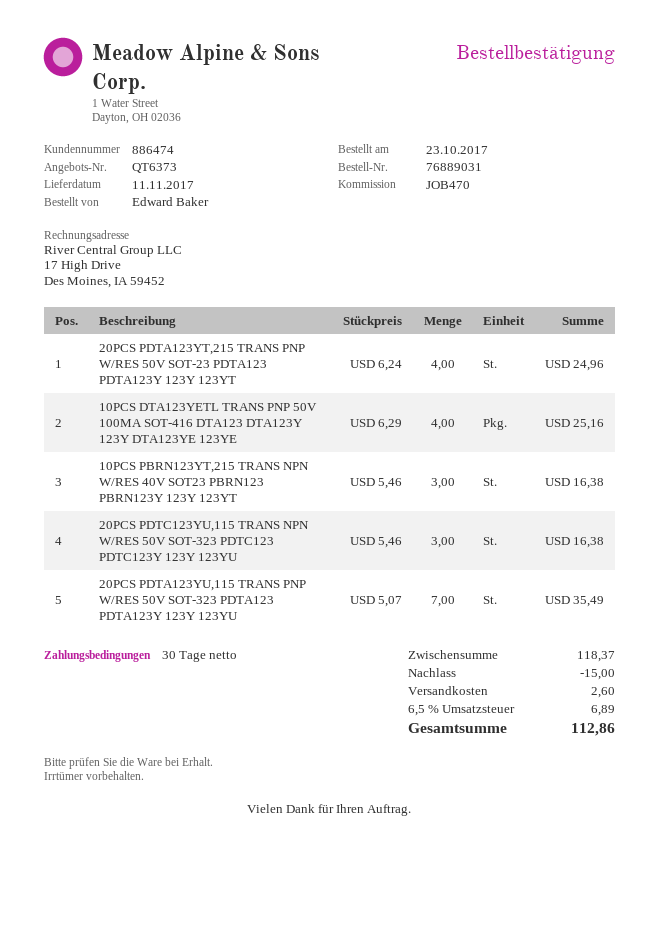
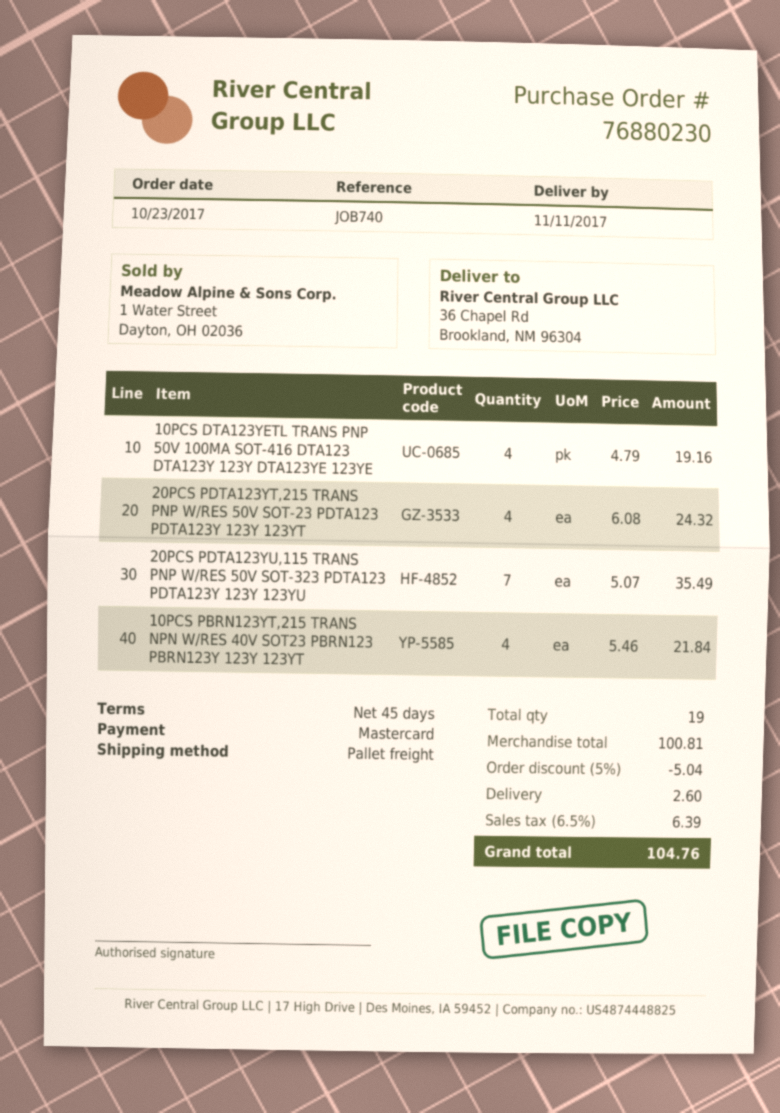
order number: 76889031 -> 76880230
payment terms: 30 days -> 45 days
reference: JOB470 -> JOB740
20PCS PDTA123YT,215 TRANS PNP W/RES 50V SOT-23 PDTA123 PDTA123Y 123Y 123YT: 4 x 6.24 = 24.96 -> 4 x 6.08 = 24.32
10PCS DTA123YETL TRANS PNP 50V 100MA SOT-416 DTA123 DTA123Y 123Y DTA123YE 123YE: 4 x 6.29 = 25.16 -> 4 x 4.79 = 19.16
10PCS PBRN123YT,215 TRANS NPN W/RES 40V SOT23 PBRN123 PBRN123Y 123Y 123YT: 3 x 5.46 = 16.38 -> 4 x 5.46 = 21.84
20PCS PDTC123YU,115 TRANS NPN W/RES 50V SOT-323 PDTC123 PDTC123Y 123Y 123YU: 3 x 5.46 = 16.38 -> none
subtotal: 118.37 -> 100.81
discount: 15.00 -> 5.04
tax: 6.5% = 6.89 -> 6.5% = 6.39
total: 112.86 -> 104.76

